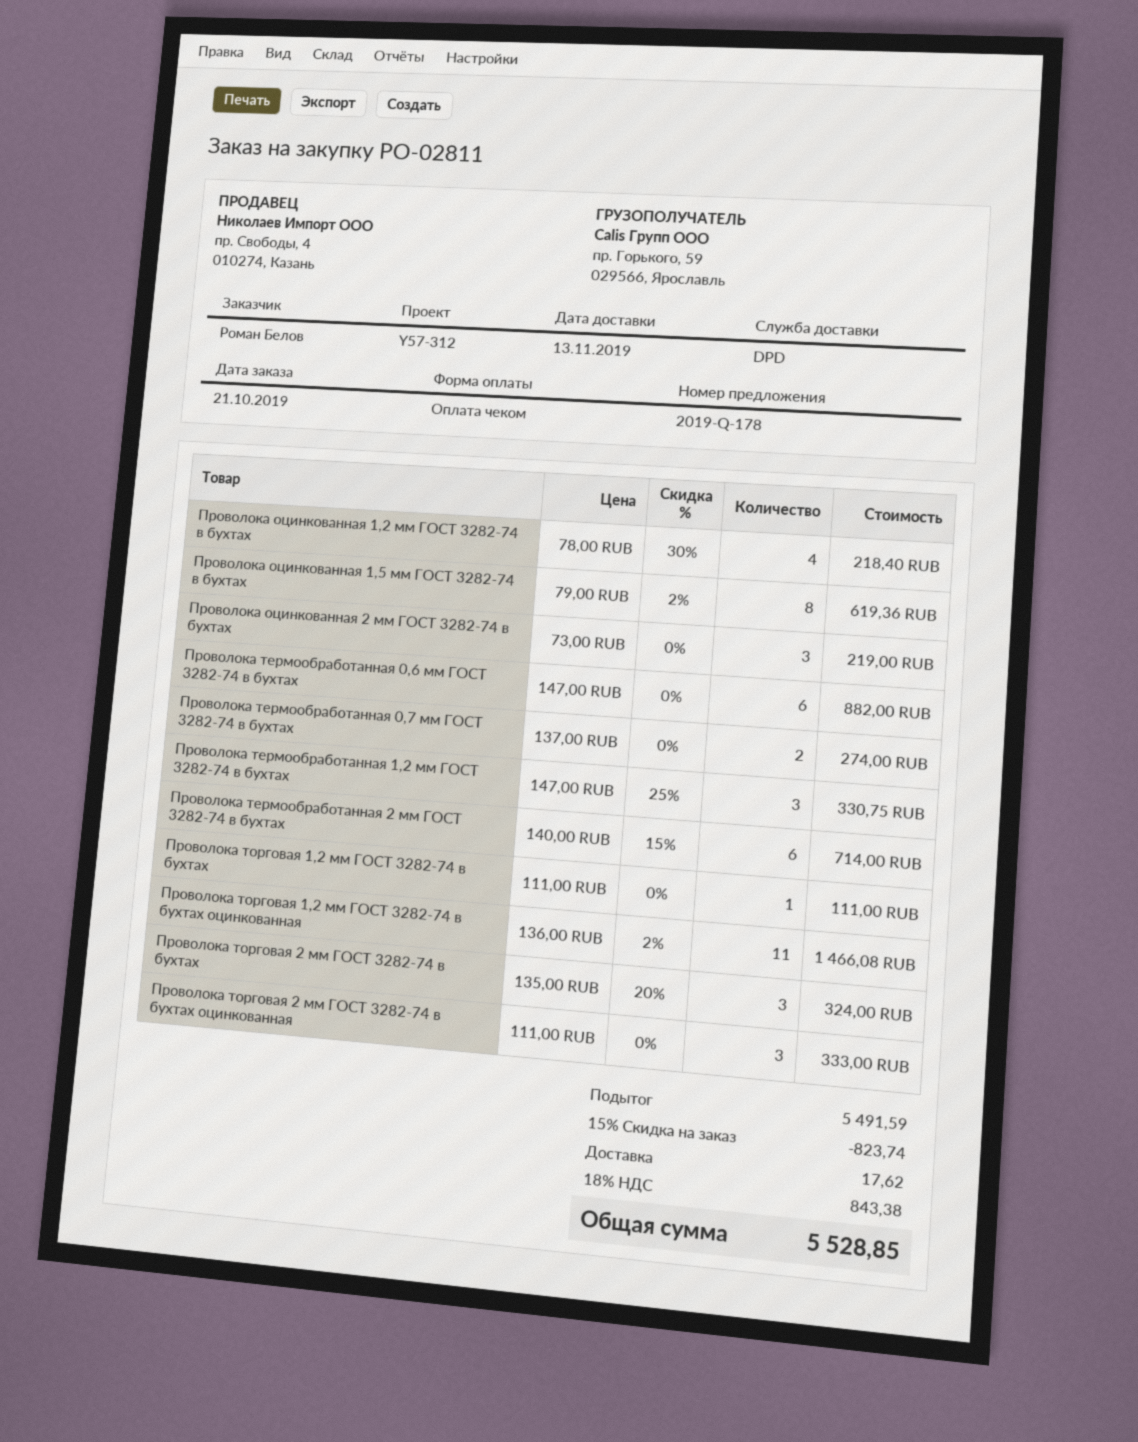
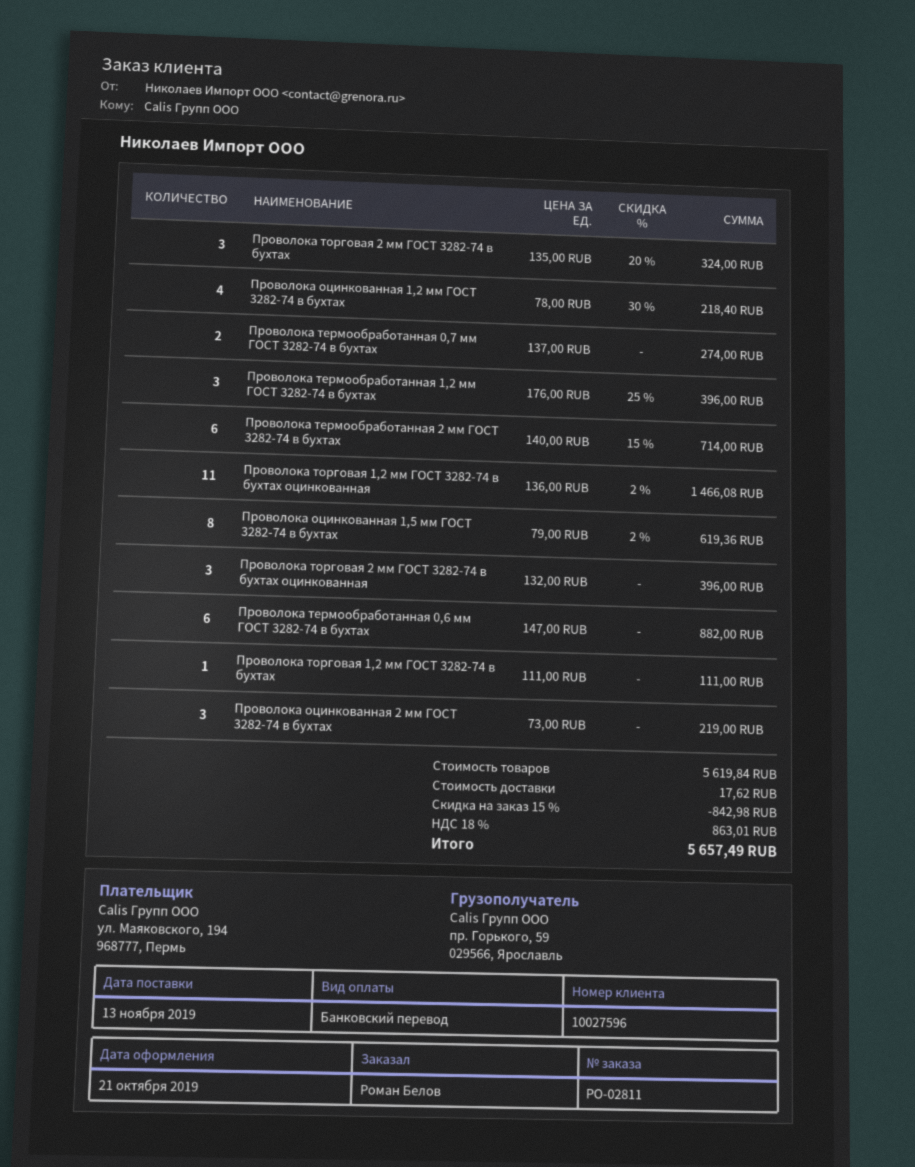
payment method: cheque -> bank transfer
Проволока термообработанная 1,2 мм ГОСТ 3282-74 в бухтах: 3 x 147.00 - 25% = 330.75 -> 3 x 176.00 - 25% = 396.00
Проволока торговая 2 мм ГОСТ 3282-74 в бухтах оцинкованная: 3 x 111.00 = 333.00 -> 3 x 132.00 = 396.00
subtotal: 5491.59 -> 5619.84
discount: 15% = 823.74 -> 15% = 842.98
tax: 18% = 843.38 -> 18% = 863.01
total: 5528.85 -> 5657.49

